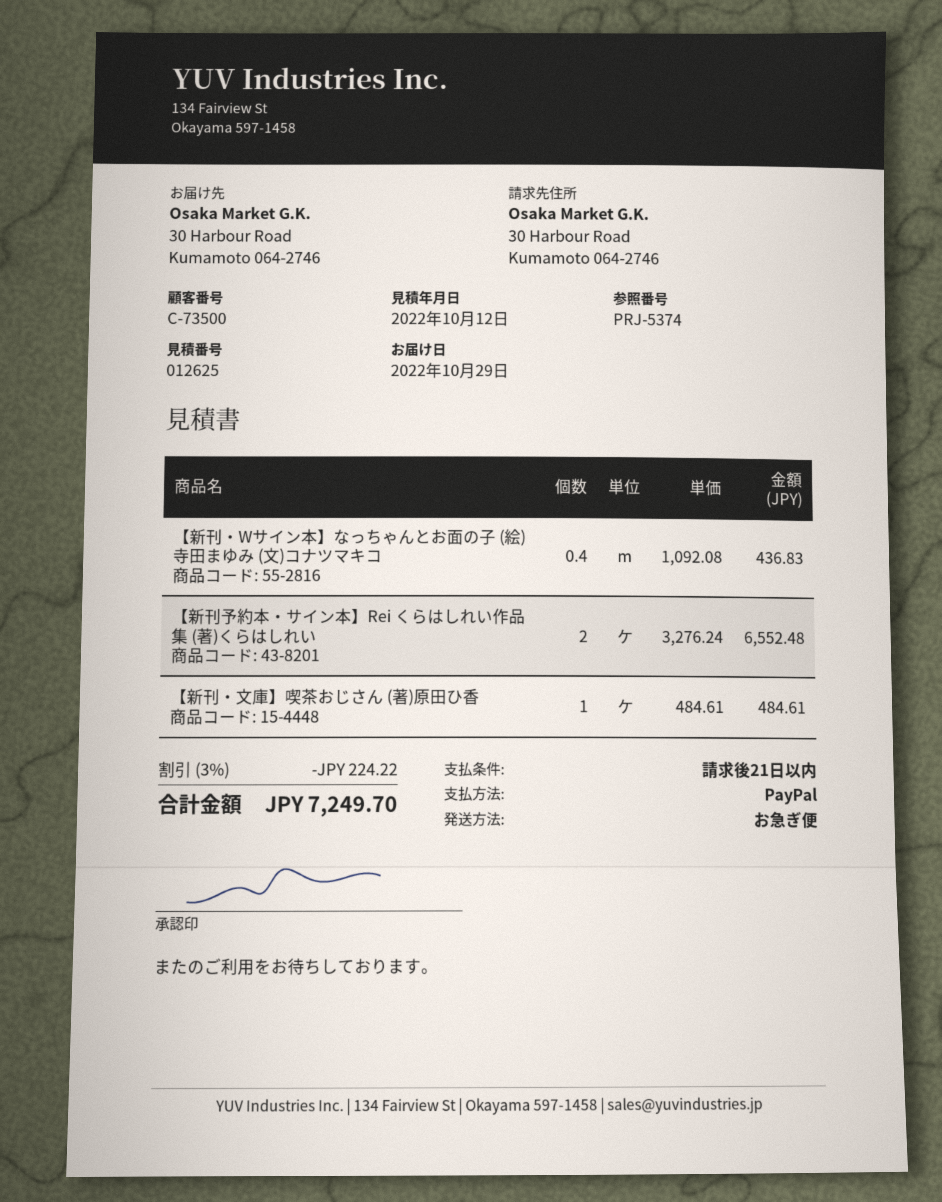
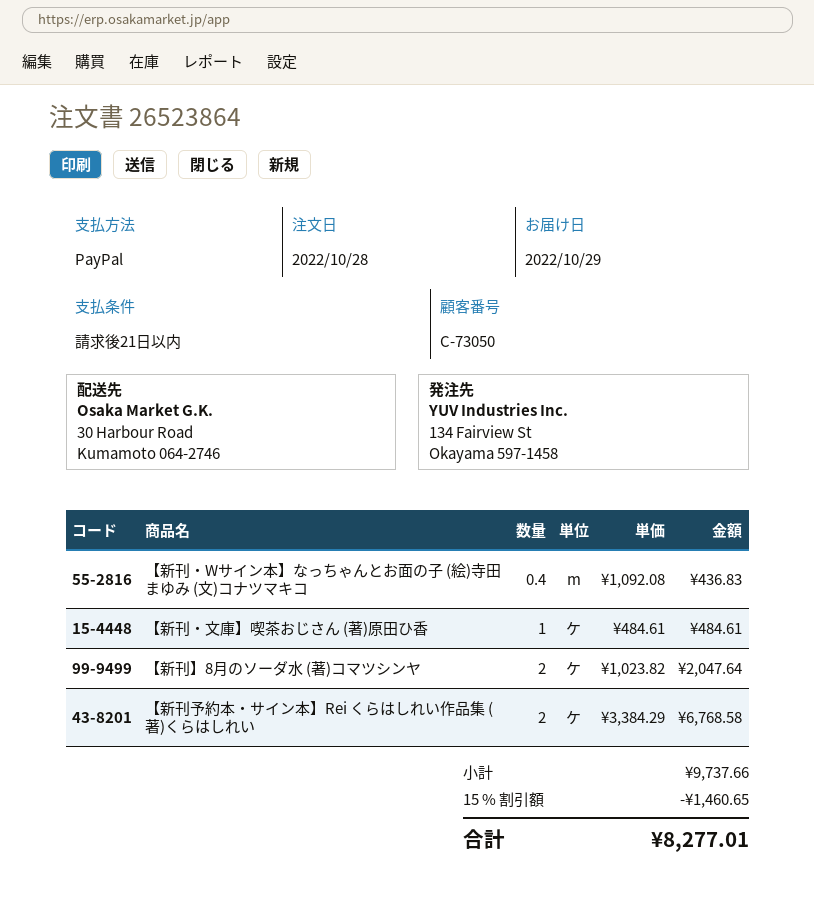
customer number: C-73500 -> C-73050
【新刊予約本・サイン本】Rei くらはしれい作品集 (著)くらはしれい: 2 x 3276.24 = 6552.48 -> 2 x 3384.29 = 6768.58
【新刊】8月のソーダ水 (著)コマツシンヤ: none -> 2 x 1023.82 = 2047.64
discount: 3% = 224.22 -> 15% = 1460.65
total: 7249.70 -> 8277.01

